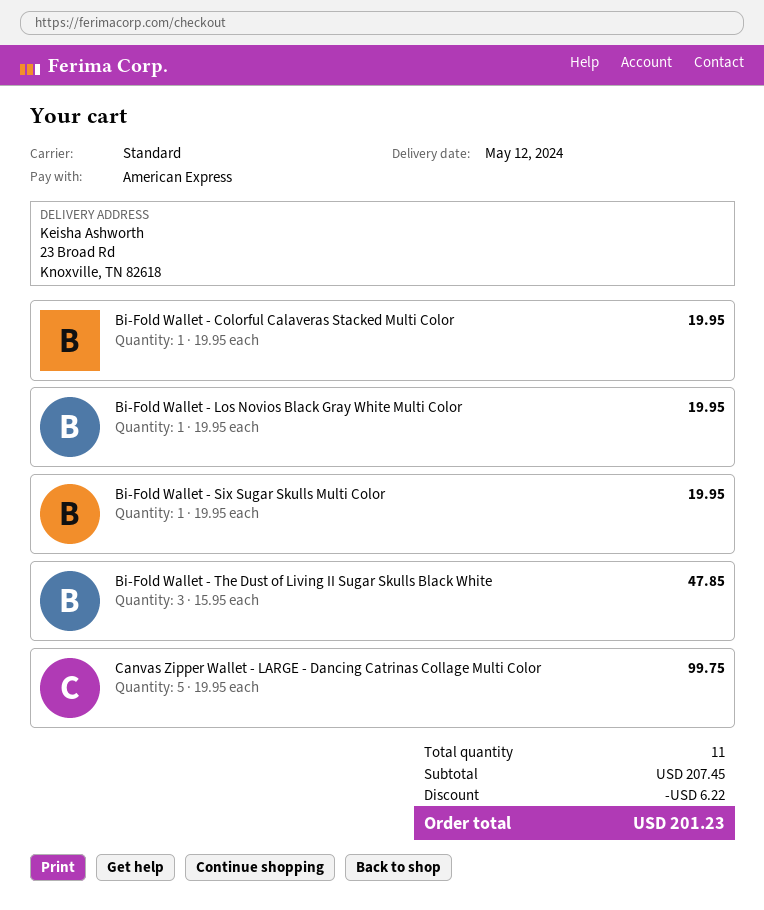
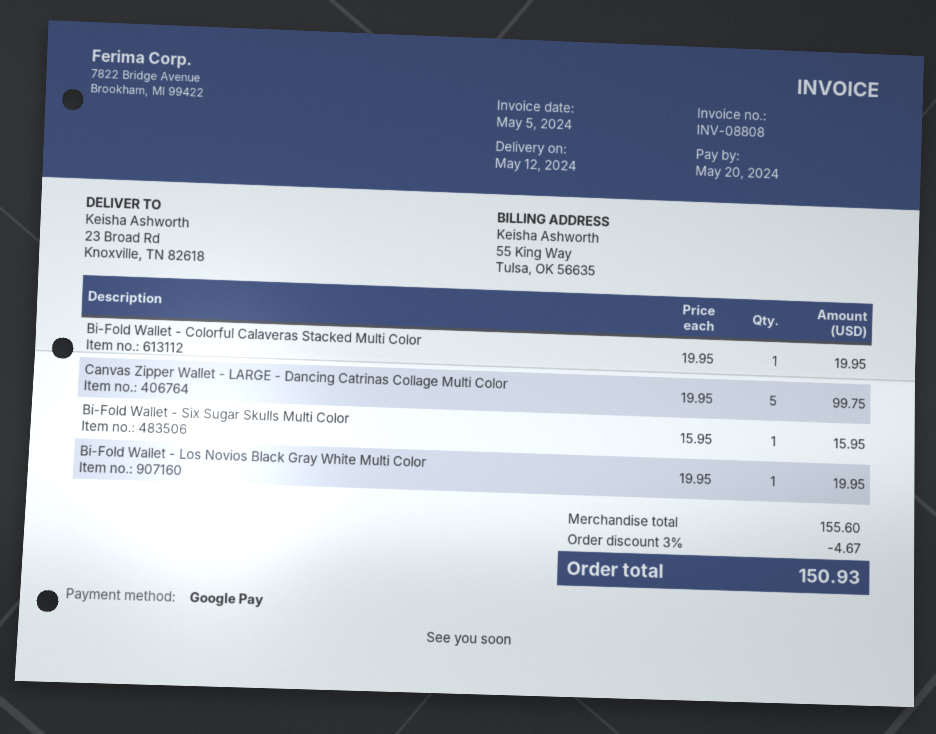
payment method: American Express -> Google Pay
Bi-Fold Wallet - Six Sugar Skulls Multi Color: 1 x 19.95 = 19.95 -> 1 x 15.95 = 15.95
Bi-Fold Wallet - The Dust of Living II Sugar Skulls Black White: 3 x 15.95 = 47.85 -> none
subtotal: 207.45 -> 155.60
discount: 6.22 -> 4.67
total: 201.23 -> 150.93

